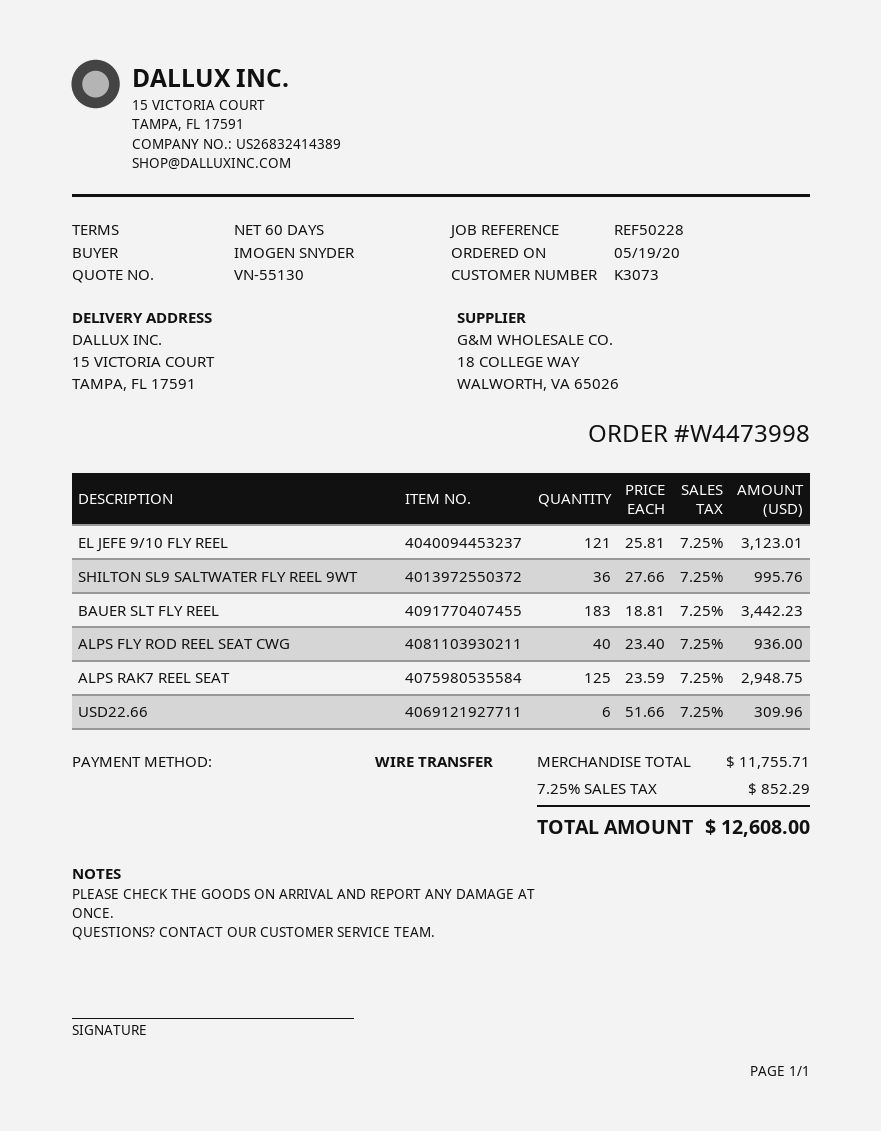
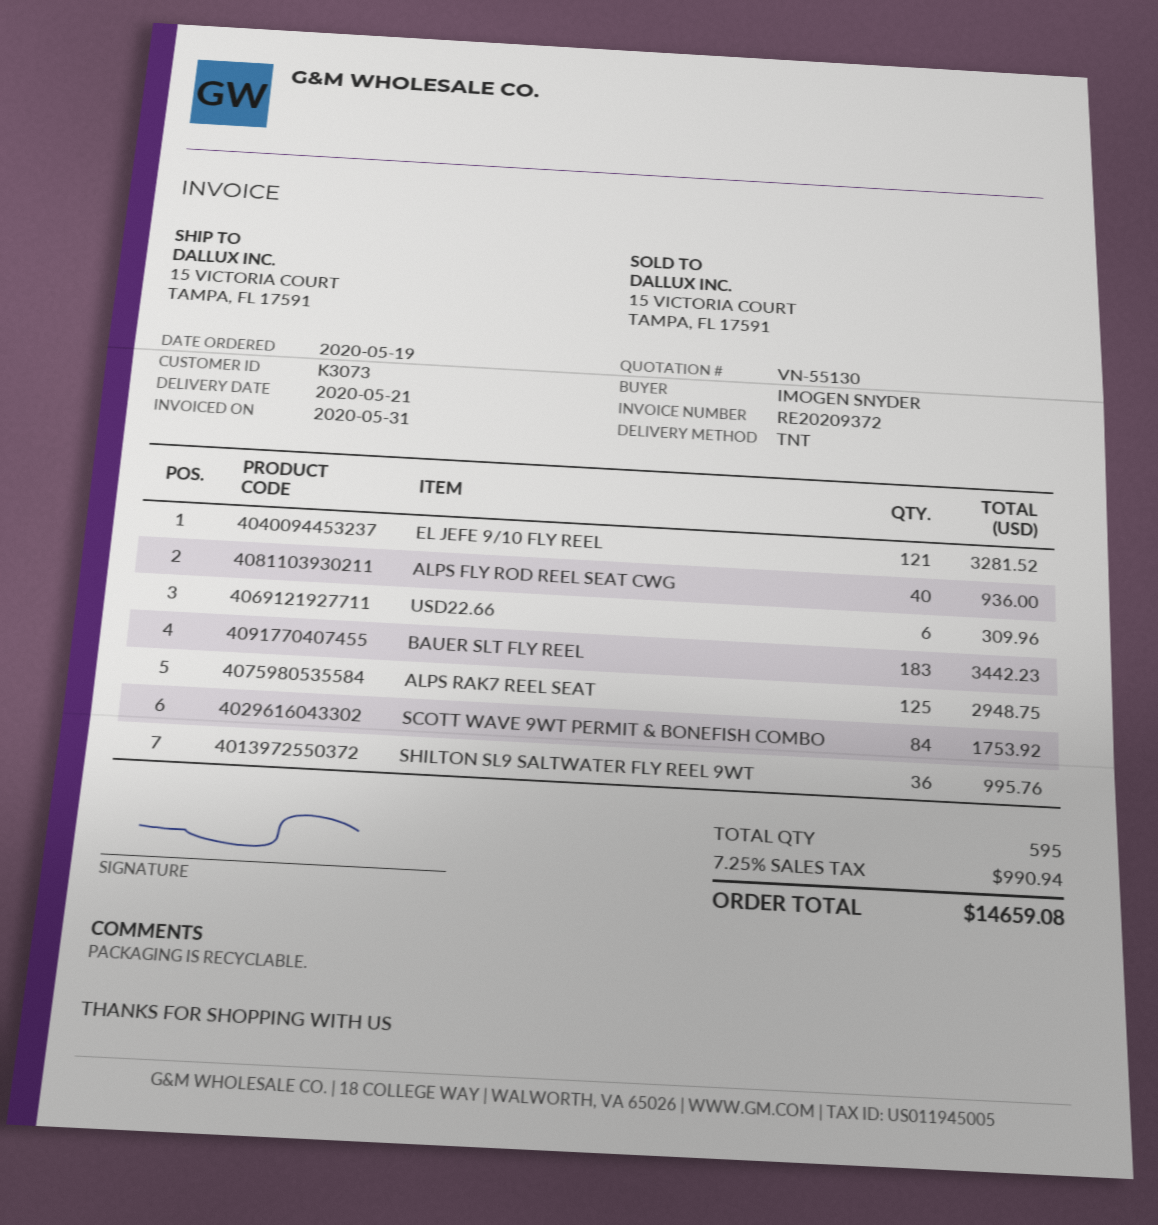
EL JEFE 9/10 FLY REEL: 121 for 3123.01 -> 121 for 3281.52
SCOTT WAVE 9WT PERMIT & BONEFISH COMBO: none -> 84 for 1753.92
tax: 7.25% = 852.29 -> 7.25% = 990.94
total: 12608.00 -> 14659.08

